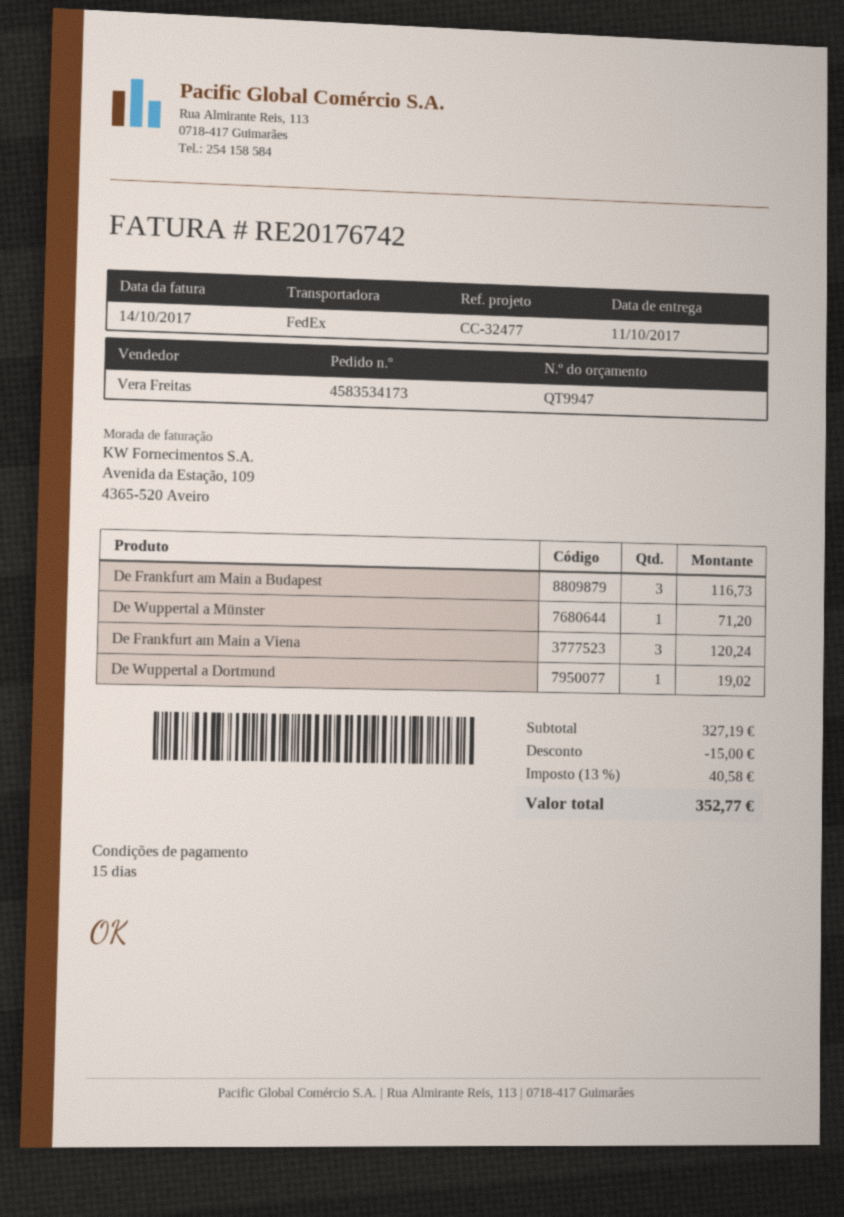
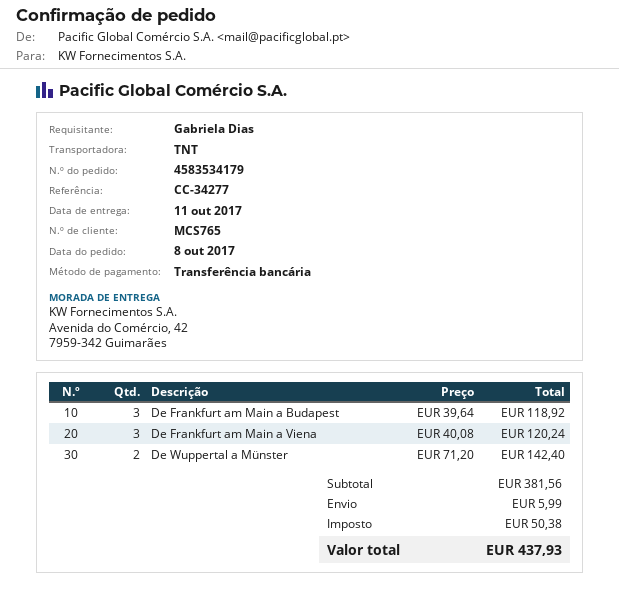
order number: 4583534173 -> 4583534179
reference: CC-32477 -> CC-34277
shipping method: FedEx -> TNT
De Frankfurt am Main a Budapest: 3 for 116.73 -> 3 for 118.92
De Wuppertal a Münster: 1 for 71.20 -> 2 for 142.40
De Wuppertal a Dortmund: 1 for 19.02 -> none
subtotal: 327.19 -> 381.56
discount: 15.00 -> none
shipping: none -> 5.99
tax: 40.58 -> 50.38
total: 352.77 -> 437.93

